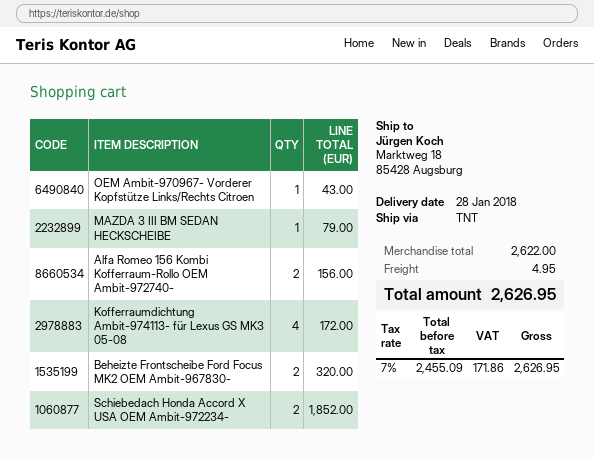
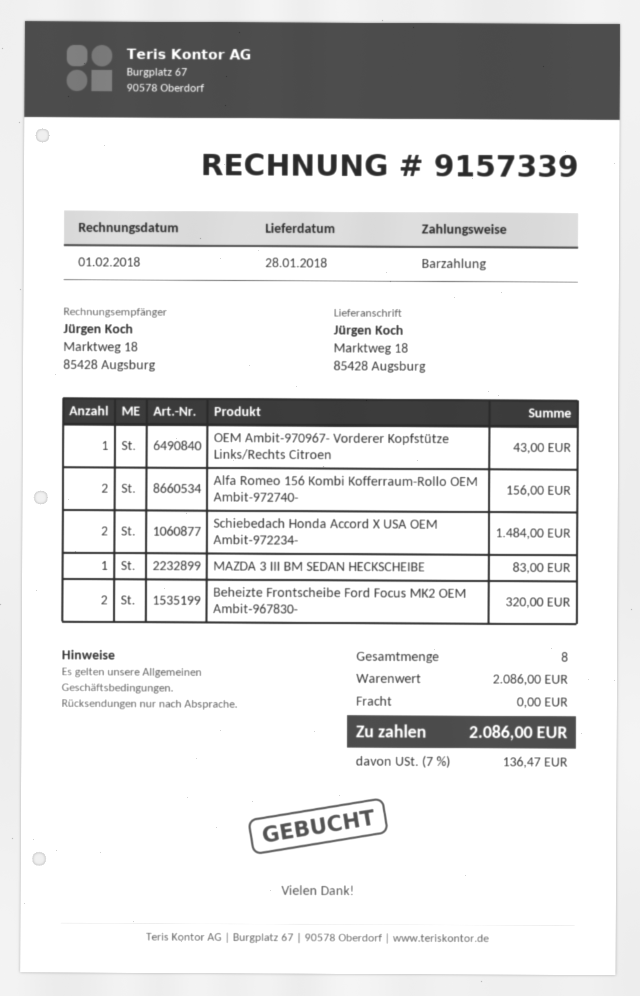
MAZDA 3 III BM SEDAN HECKSCHEIBE: 1 for 79.00 -> 1 for 83.00
Kofferraumdichtung Ambit-974113- für Lexus GS MK3 05-08: 4 for 172.00 -> none
Schiebedach Honda Accord X USA OEM Ambit-972234-: 2 for 1852.00 -> 2 for 1484.00
subtotal: 2622.00 -> 2086.00
shipping: 4.95 -> 0.00
tax: 7% = 171.86 -> 7% = 136.47
total: 2626.95 -> 2086.00

